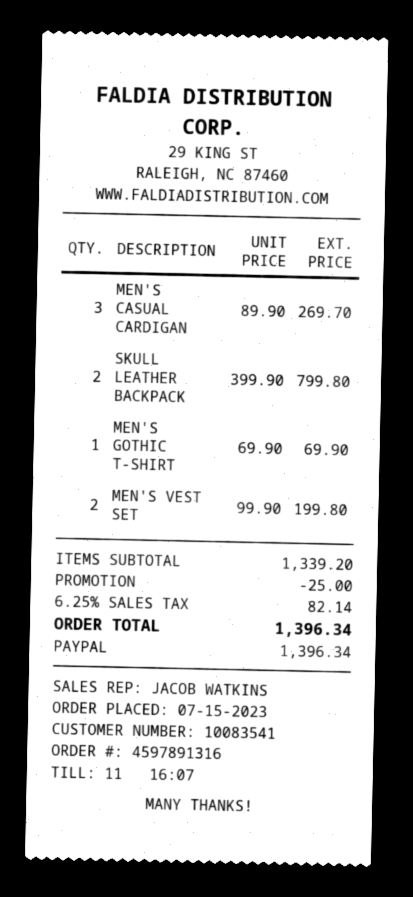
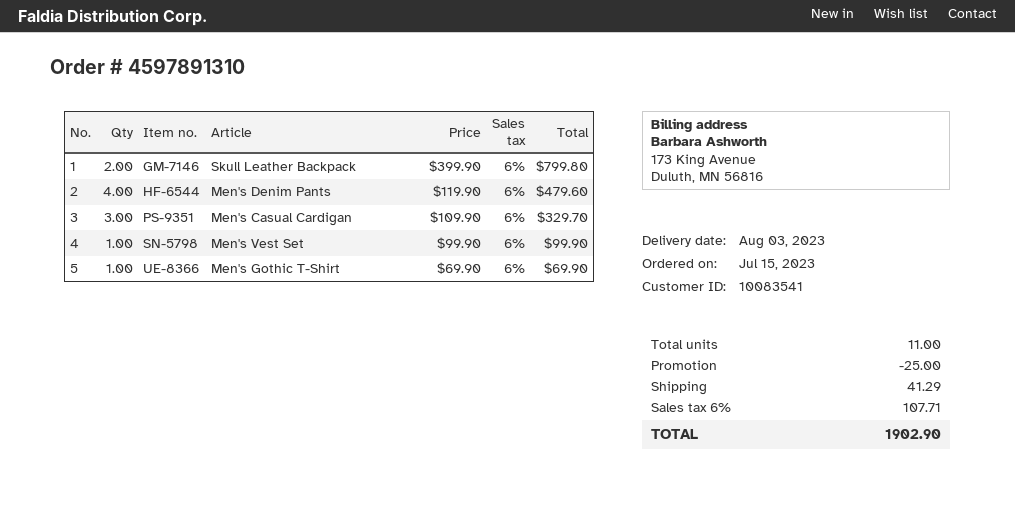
order number: 4597891316 -> 4597891310
MEN'S CASUAL CARDIGAN: 3 x 89.90 = 269.70 -> 3 x 109.90 = 329.70
MEN'S VEST SET: 2 x 99.90 = 199.80 -> 1 x 99.90 = 99.90
Men's Denim Pants: none -> 4 x 119.90 = 479.60
shipping: none -> 41.29
tax: 6.25% = 82.14 -> 6% = 107.71
total: 1396.34 -> 1902.90

